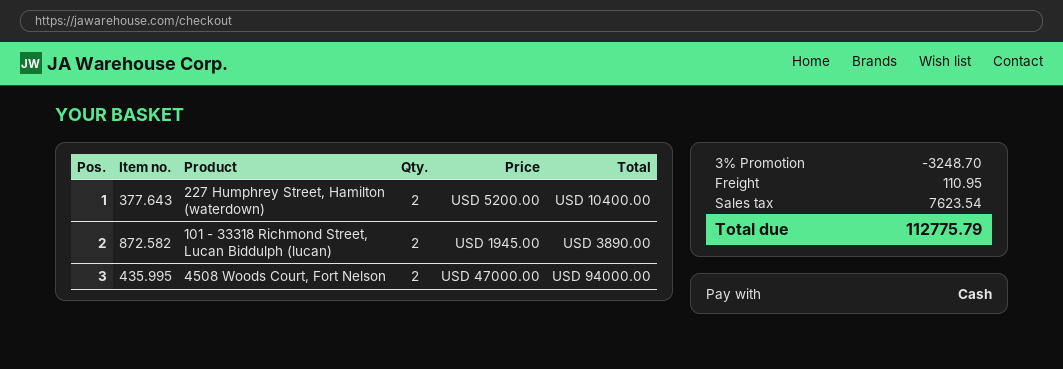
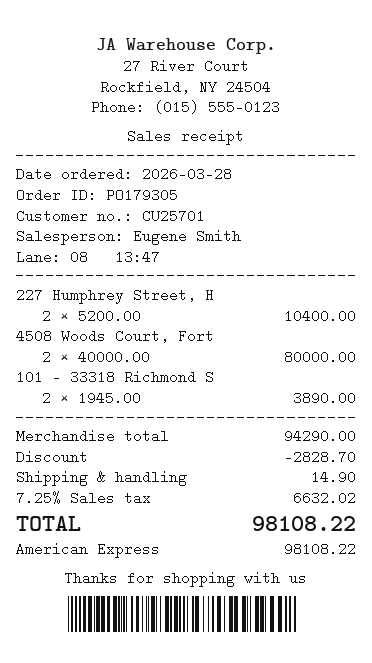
payment method: cash -> American Express
4508 Woods Court, Fort Nelson: 2 x 47000.00 = 94000.00 -> 2 x 40000.00 = 80000.00
discount: 3248.70 -> 2828.70
shipping: 110.95 -> 14.90
tax: 7623.54 -> 6632.02
total: 112775.79 -> 98108.22

